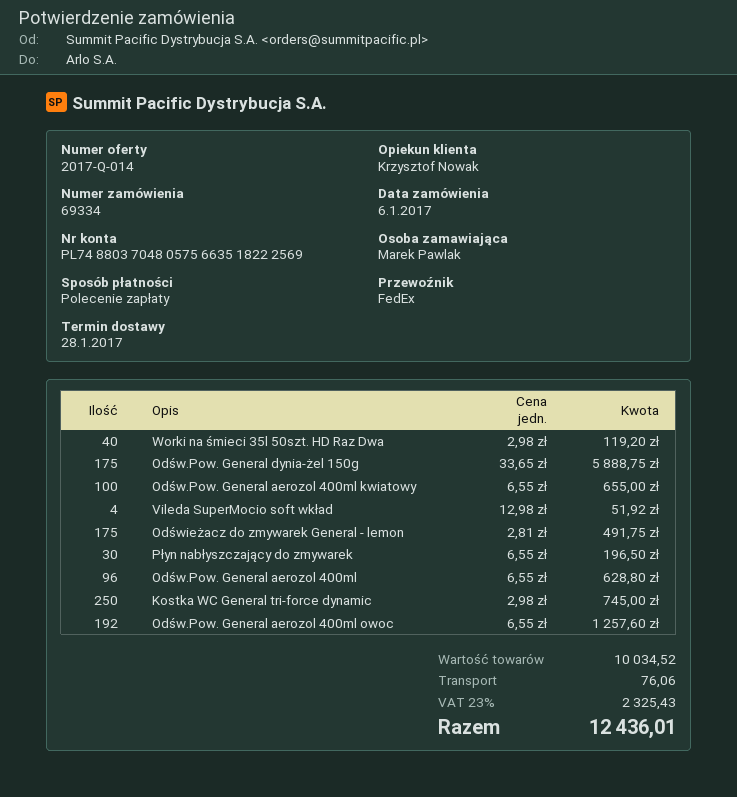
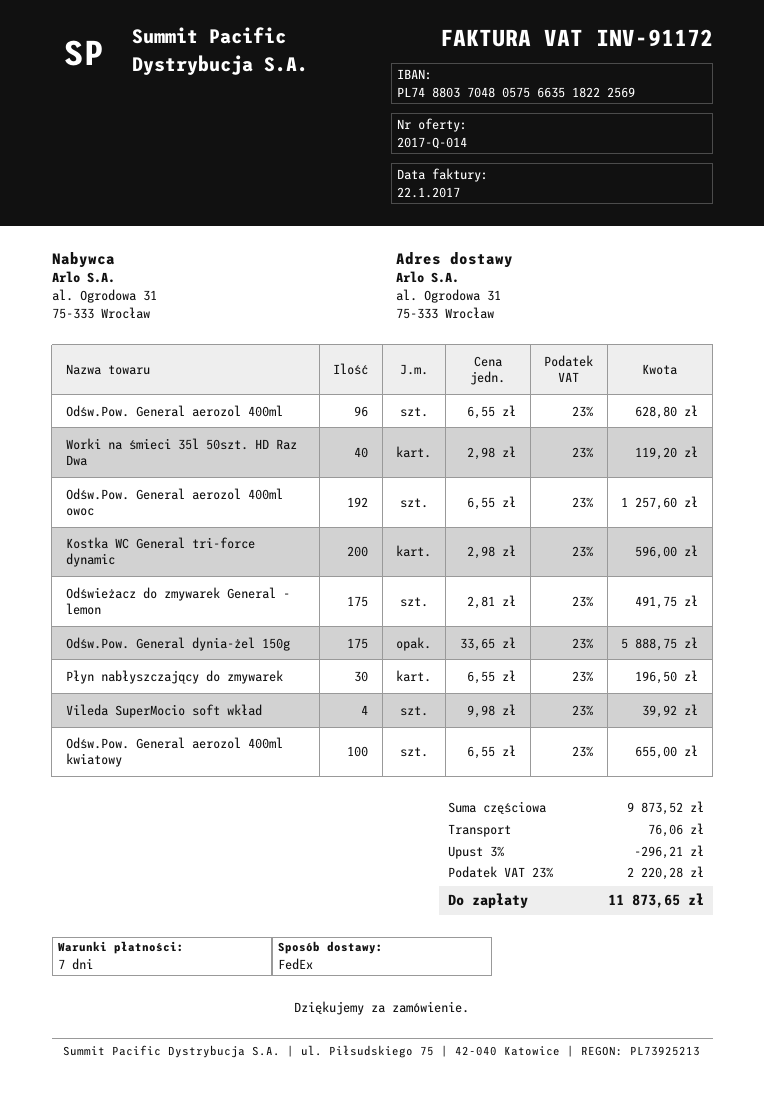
Vileda SuperMocio soft wkład: 4 x 12.98 = 51.92 -> 4 x 9.98 = 39.92
Kostka WC General tri-force dynamic: 250 x 2.98 = 745.00 -> 200 x 2.98 = 596.00
subtotal: 10034.52 -> 9873.52
discount: none -> 3% = 296.21
tax: 23% = 2325.43 -> 23% = 2220.28
total: 12436.01 -> 11873.65

